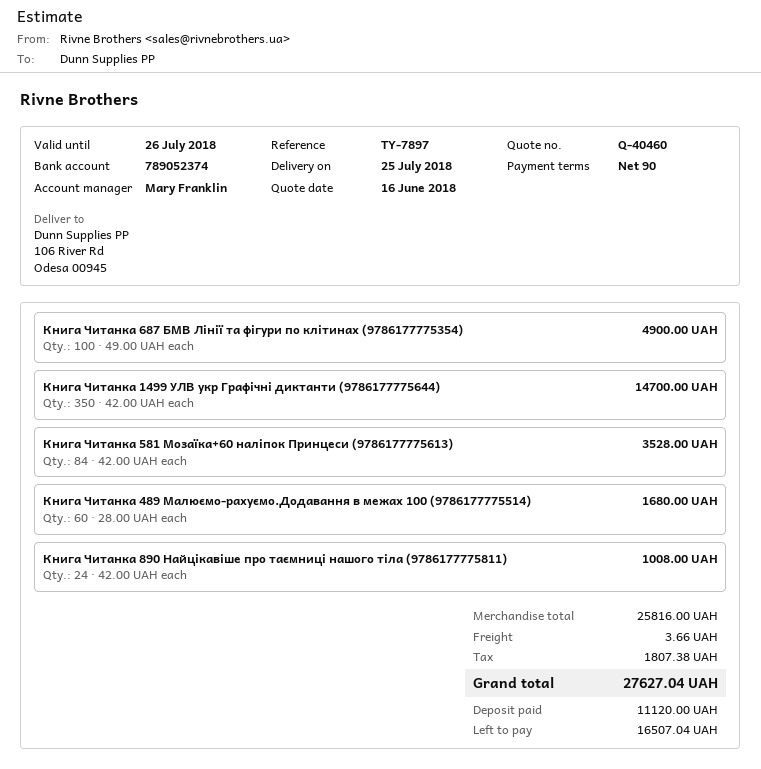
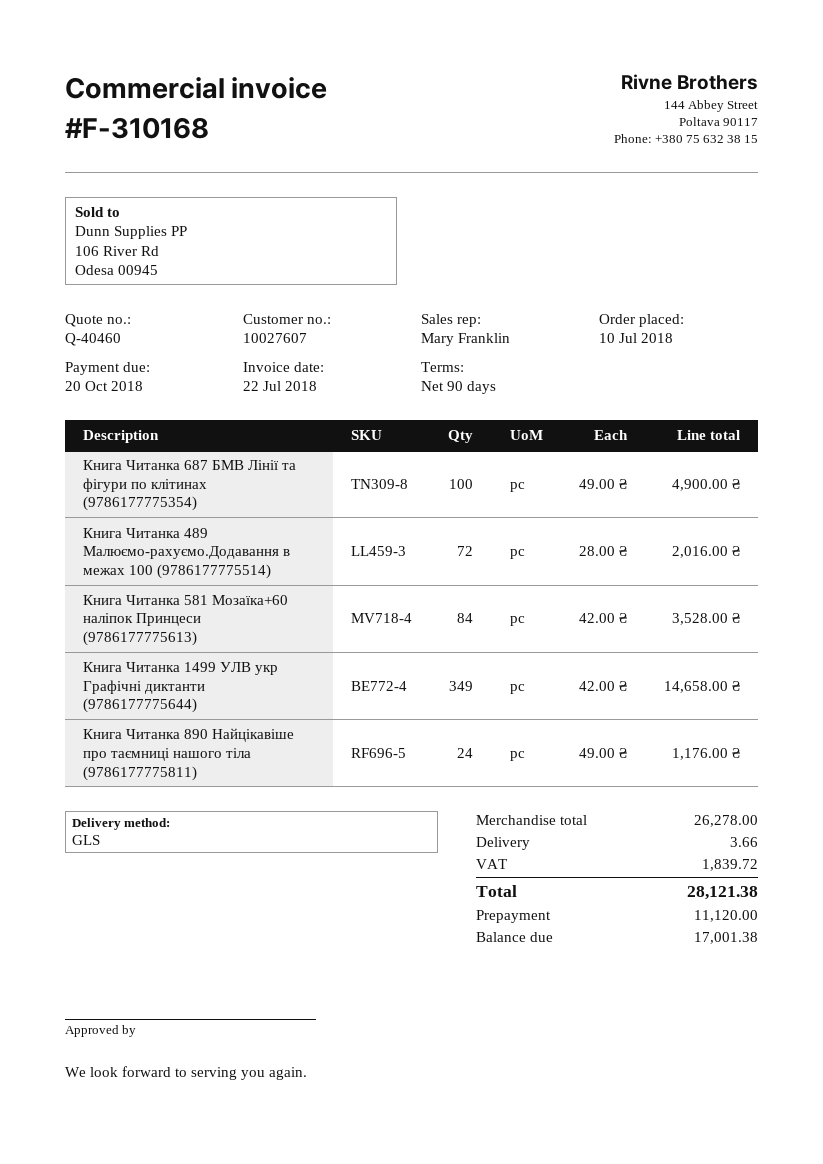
Книга Читанка 1499 УЛВ укр Графічні диктанти (9786177775644): 350 x 42.00 = 14700.00 -> 349 x 42.00 = 14658.00
Книга Читанка 489 Малюємо-рахуємо.Додавання в межах 100 (9786177775514): 60 x 28.00 = 1680.00 -> 72 x 28.00 = 2016.00
Книга Читанка 890 Найцікавіше про таємниці нашого тіла (9786177775811): 24 x 42.00 = 1008.00 -> 24 x 49.00 = 1176.00
subtotal: 25816.00 -> 26278.00
tax: 1807.38 -> 1839.72
total: 27627.04 -> 28121.38
balance: 16507.04 -> 17001.38

